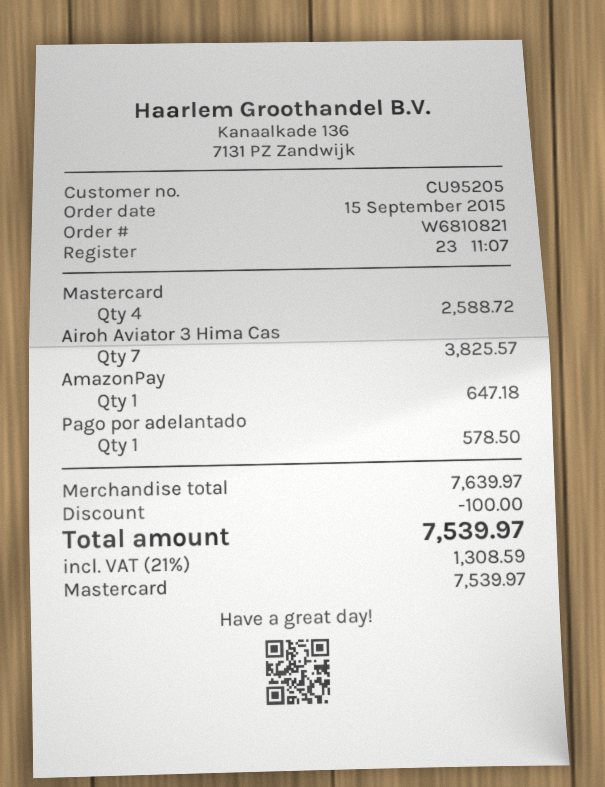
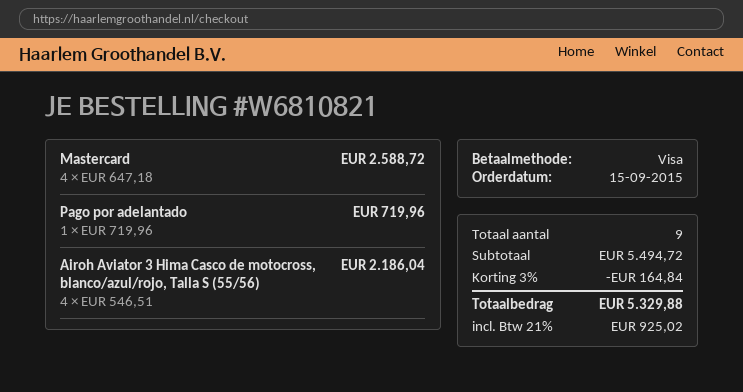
payment method: Mastercard -> Visa
Airoh Aviator 3 Hima Cas: 7 for 3825.57 -> 4 for 2186.04
AmazonPay: 1 for 647.18 -> none
Pago por adelantado: 1 for 578.50 -> 1 for 719.96
subtotal: 7639.97 -> 5494.72
discount: 100.00 -> 164.84
tax: 21% = 1308.59 -> 21% = 925.02
total: 7539.97 -> 5329.88

